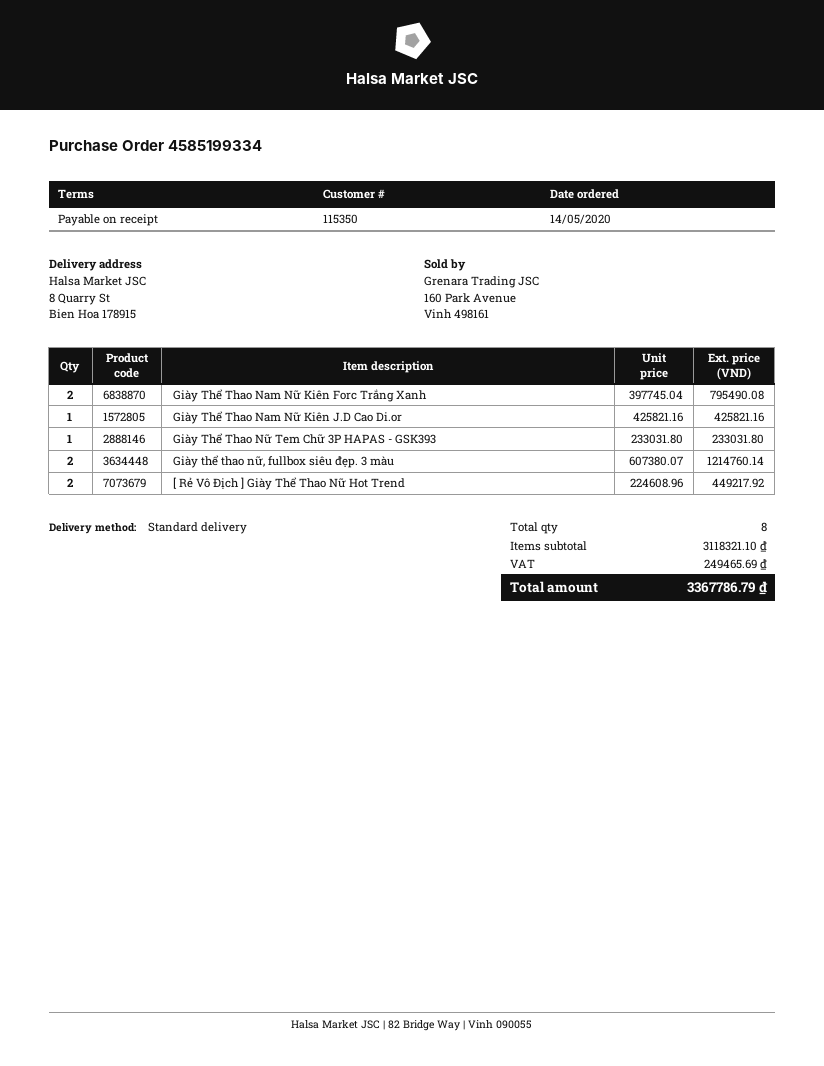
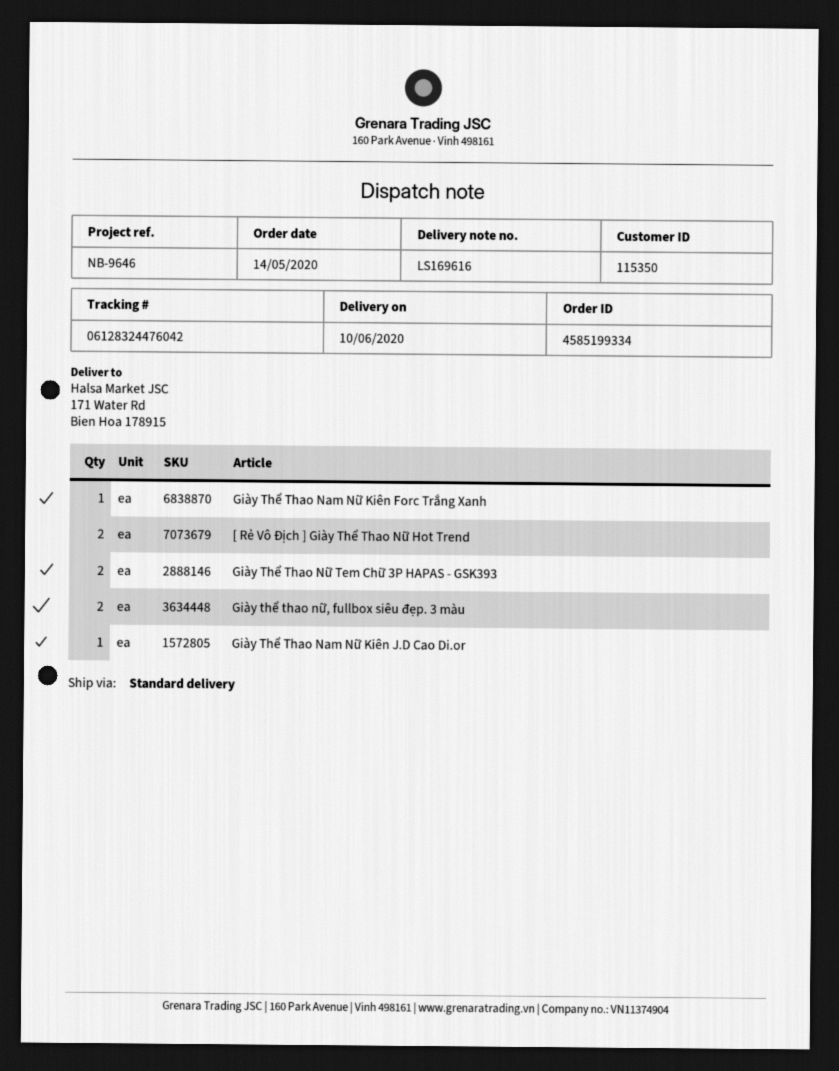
ship to: 8 Quarry St, Bien Hoa 178915 -> 171 Water Rd, Bien Hoa 178915
Giày Thể Thao Nam Nữ Kiên Forc Trắng Xanh: 2 -> 1
Giày Thể Thao Nữ Tem Chữ 3P HAPAS - GSK393: 1 -> 2

